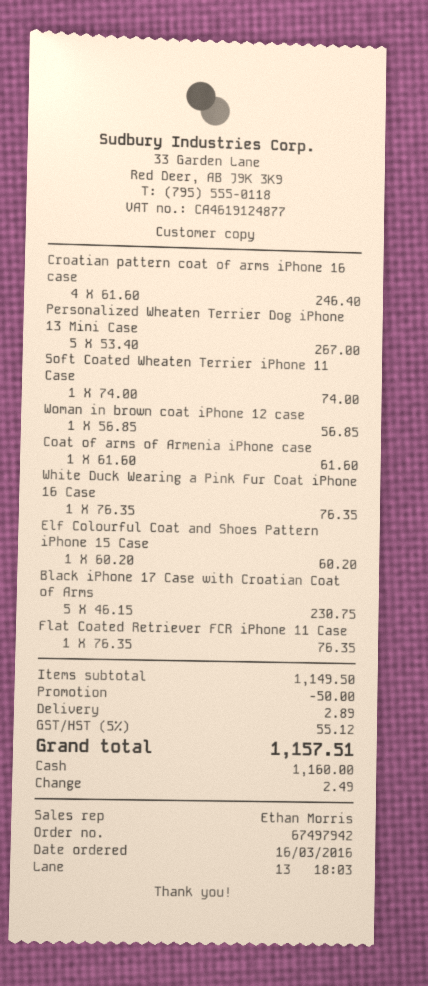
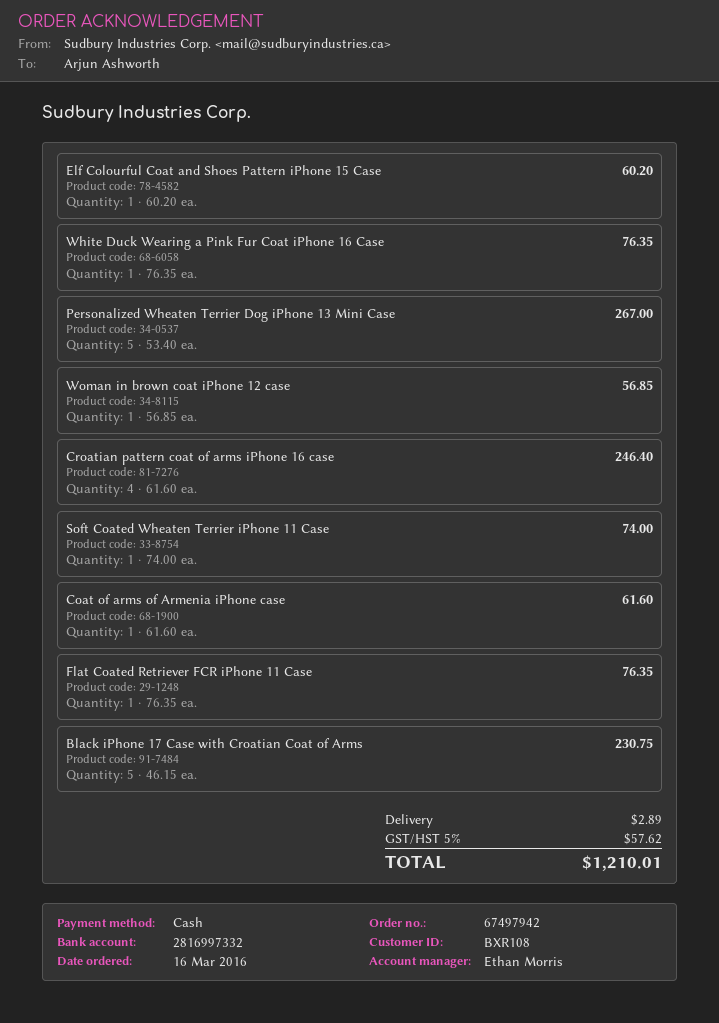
discount: 50.00 -> none
tax: 5% = 55.12 -> 5% = 57.62
total: 1157.51 -> 1210.01

